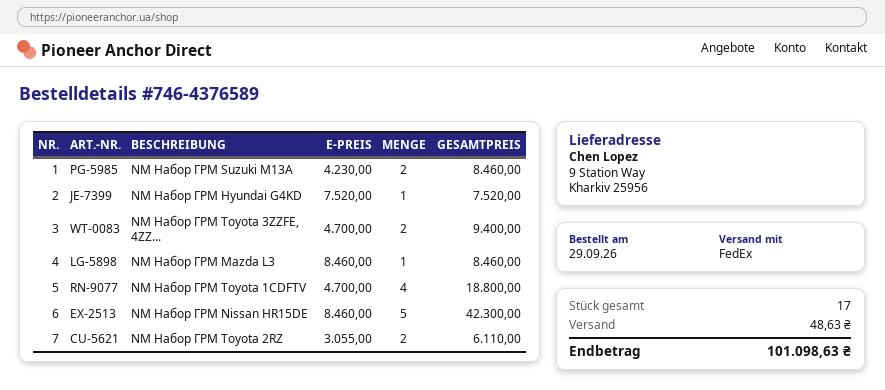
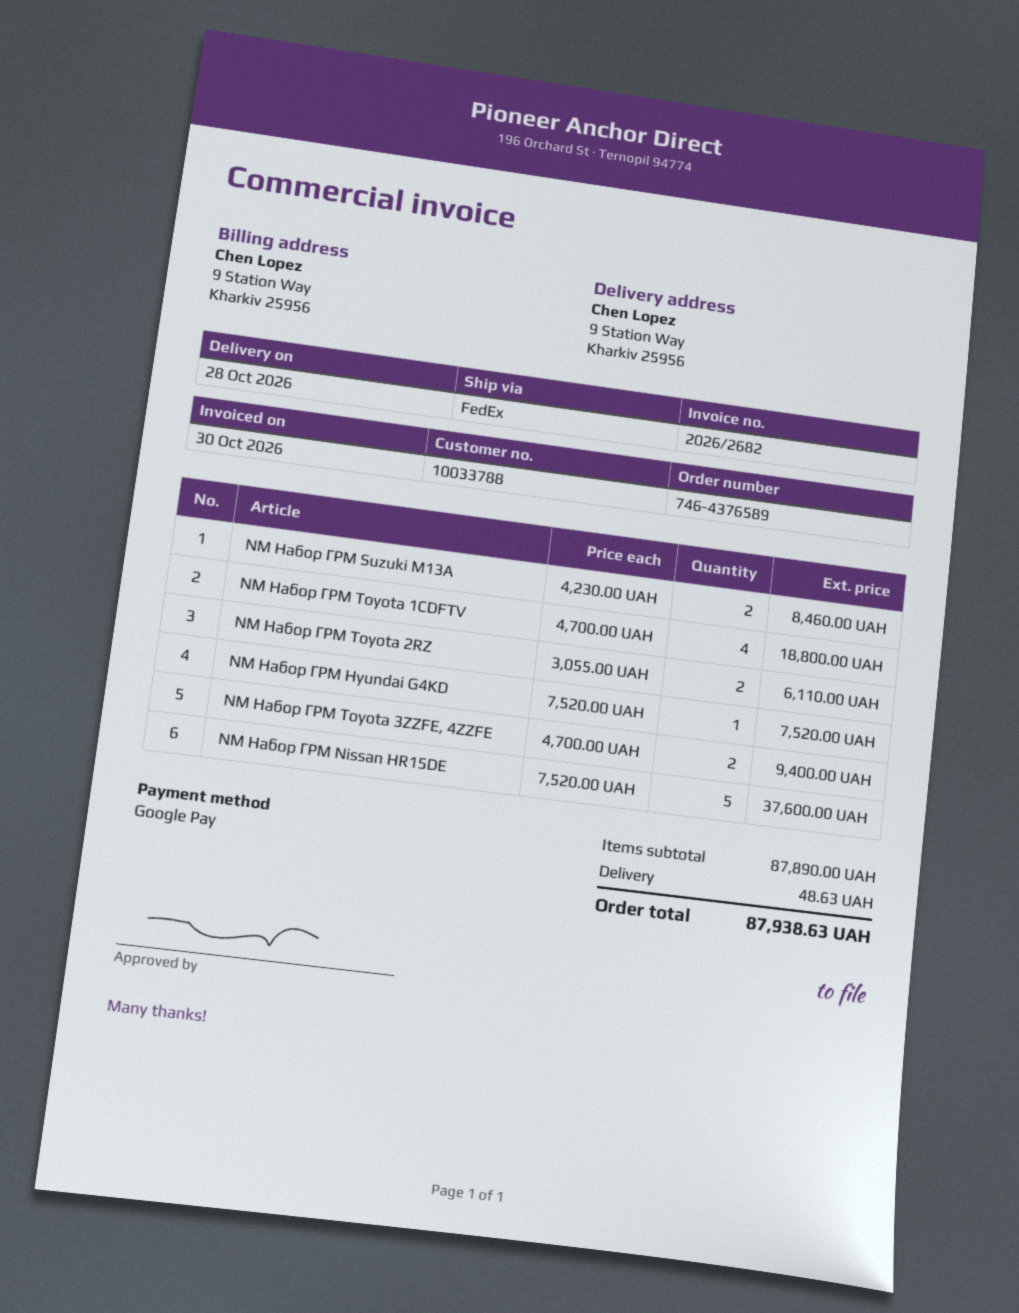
NM Набор ГРМ Mazda L3: 1 x 8460.00 = 8460.00 -> none
NM Набор ГРМ Nissan HR15DE: 5 x 8460.00 = 42300.00 -> 5 x 7520.00 = 37600.00
total: 101098.63 -> 87938.63

